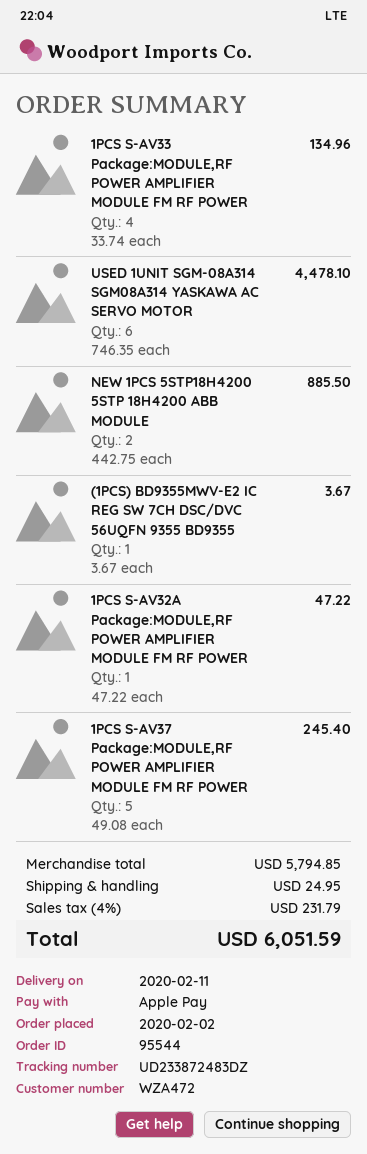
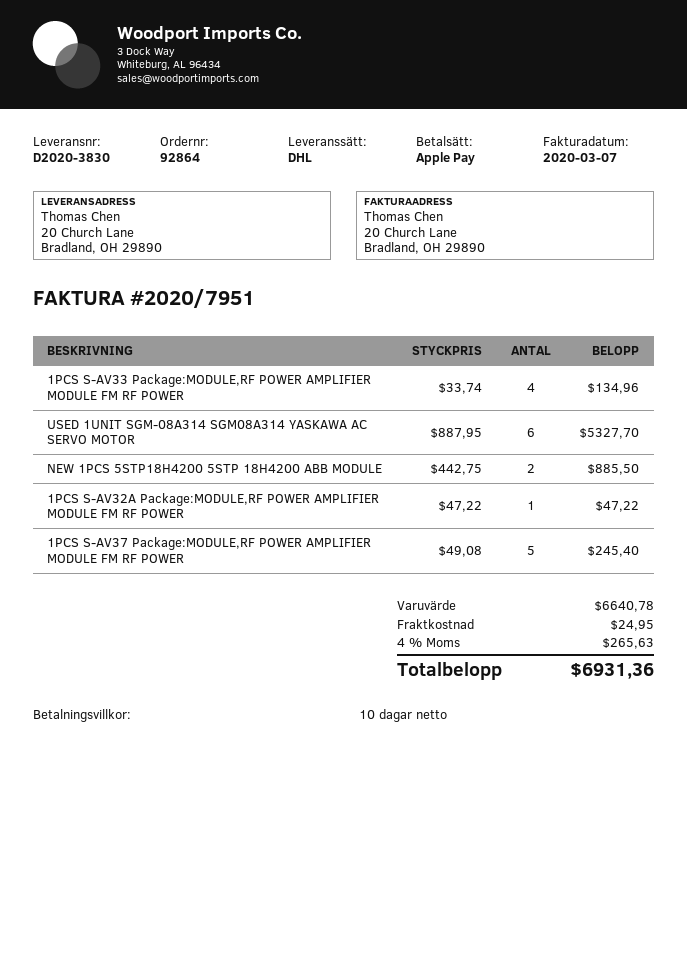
order number: 95544 -> 92864
USED 1UNIT SGM-08A314 SGM08A314 YASKAWA AC SERVO MOTOR: 6 x 746.35 = 4478.10 -> 6 x 887.95 = 5327.70
(1PCS) BD9355MWV-E2 IC REG SW 7CH DSC/DVC 56UQFN 9355 BD9355: 1 x 3.67 = 3.67 -> none
subtotal: 5794.85 -> 6640.78
tax: 4% = 231.79 -> 4% = 265.63
total: 6051.59 -> 6931.36

